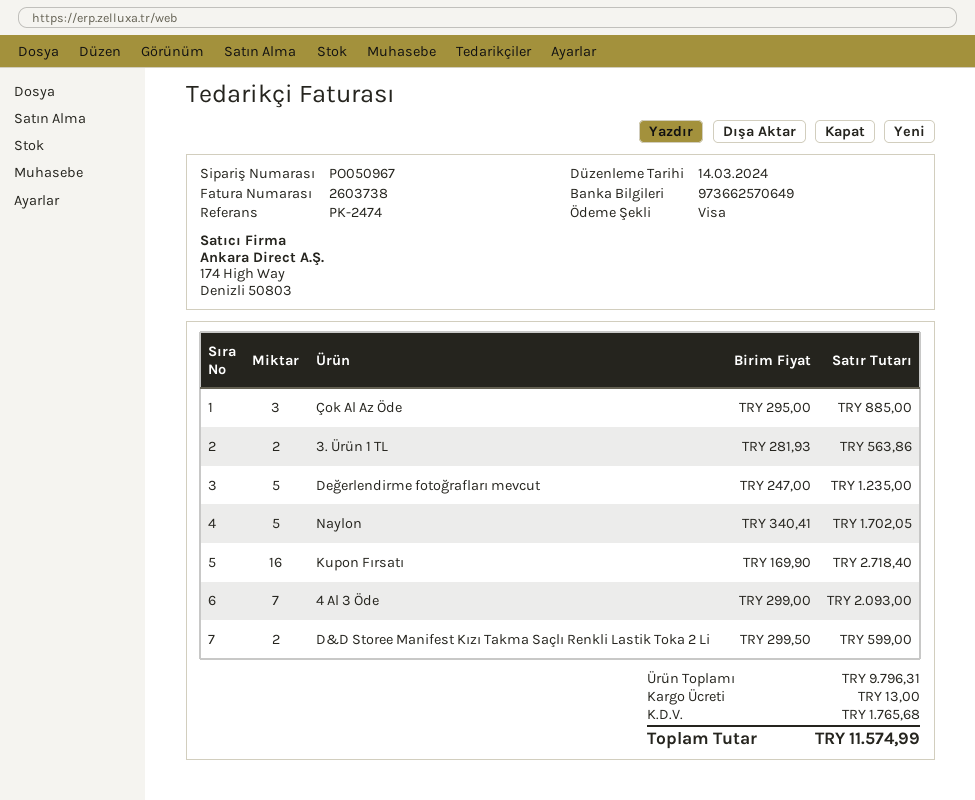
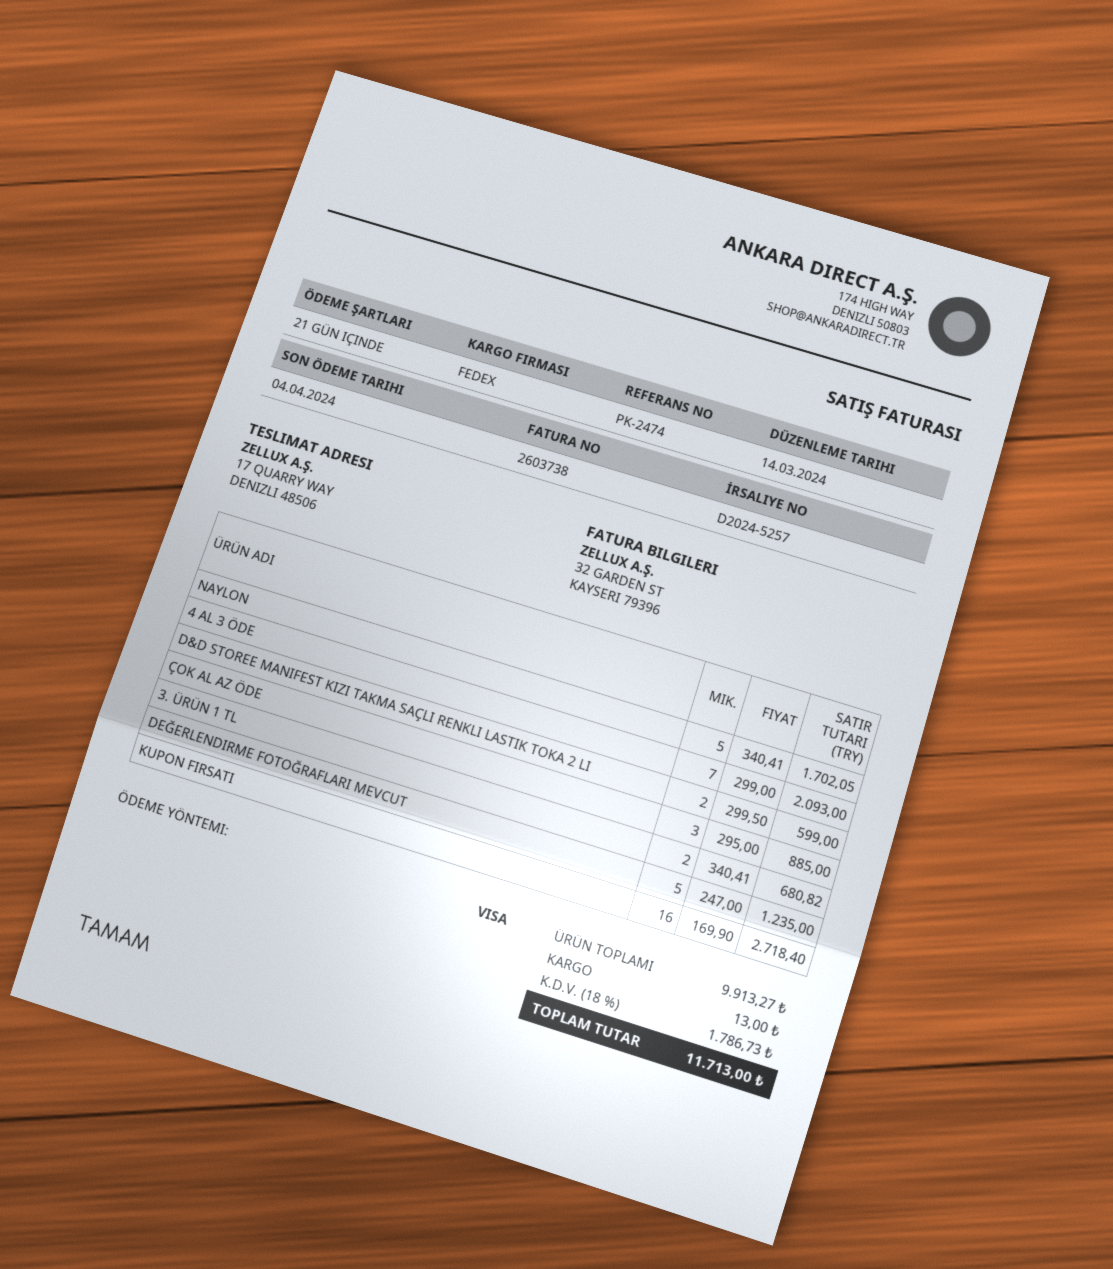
3. Ürün 1 TL: 2 x 281.93 = 563.86 -> 2 x 340.41 = 680.82
subtotal: 9796.31 -> 9913.27
tax: 1765.68 -> 1786.73
total: 11574.99 -> 11713.00

